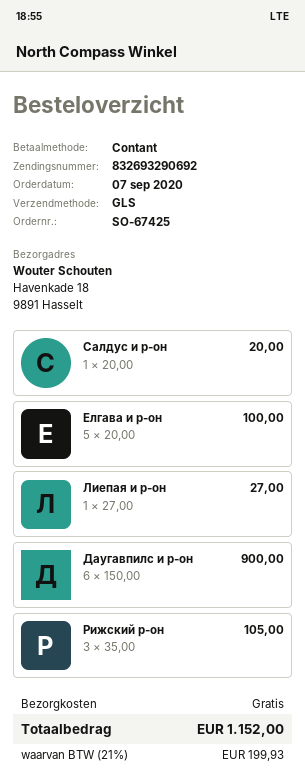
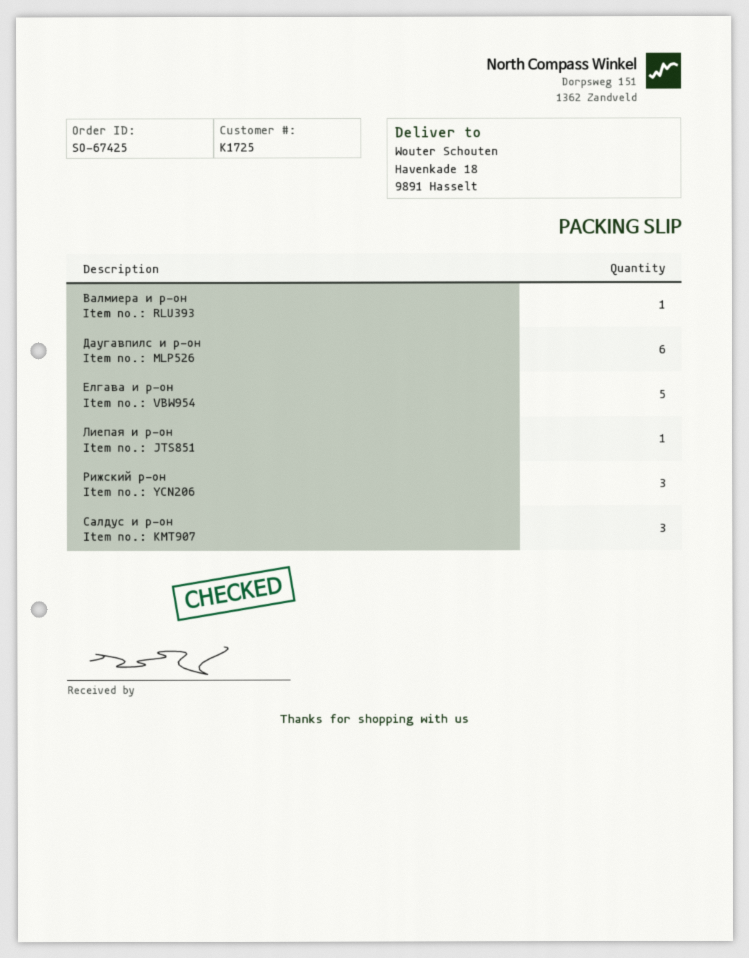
Салдус и р-он: 1 -> 3
Валмиера и р-он: none -> 1

